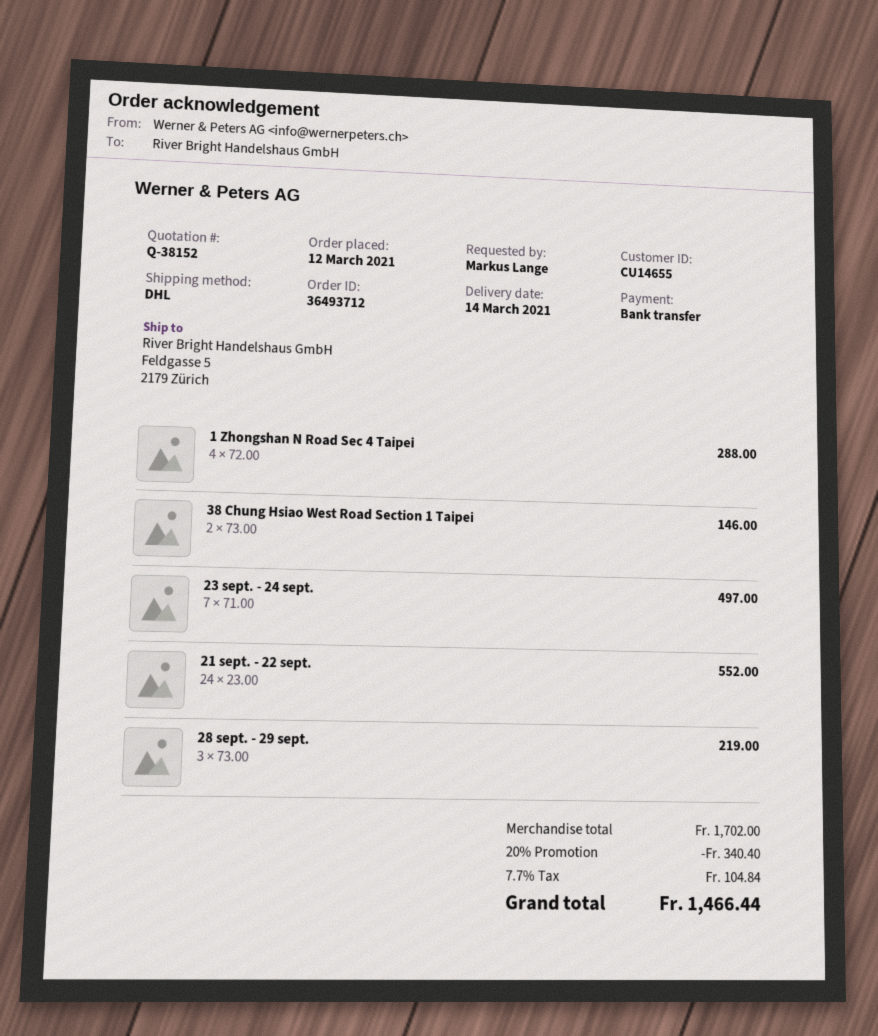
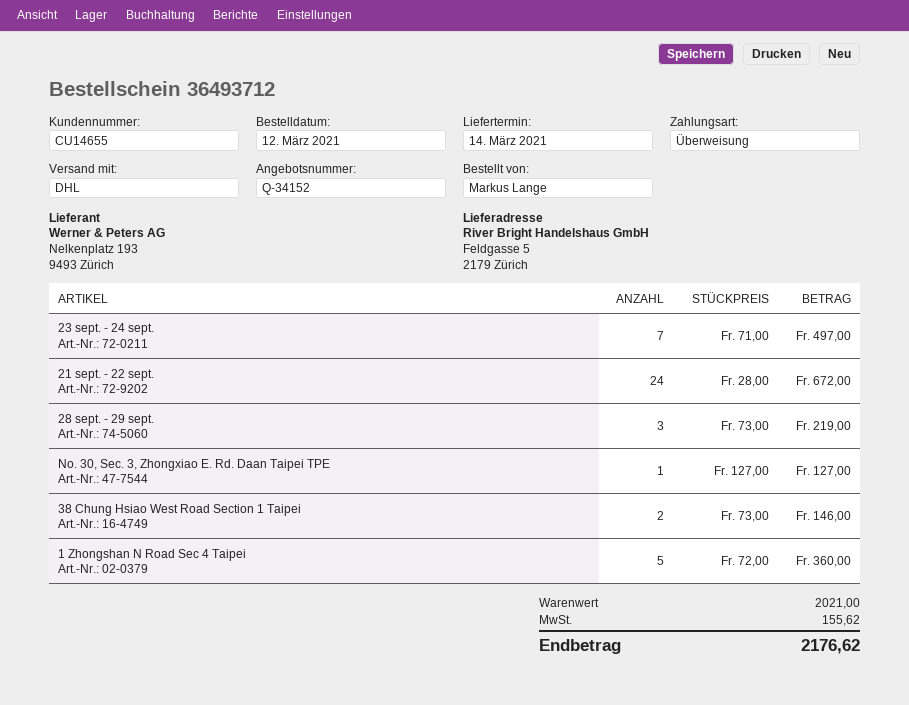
quote number: Q-38152 -> Q-34152
1 Zhongshan N Road Sec 4 Taipei: 4 x 72.00 = 288.00 -> 5 x 72.00 = 360.00
21 sept. - 22 sept.: 24 x 23.00 = 552.00 -> 24 x 28.00 = 672.00
No. 30, Sec. 3, Zhongxiao E. Rd. Daan Taipei TPE: none -> 1 x 127.00 = 127.00
subtotal: 1702.00 -> 2021.00
discount: 20% = 340.40 -> none
tax: 104.84 -> 155.62
total: 1466.44 -> 2176.62

